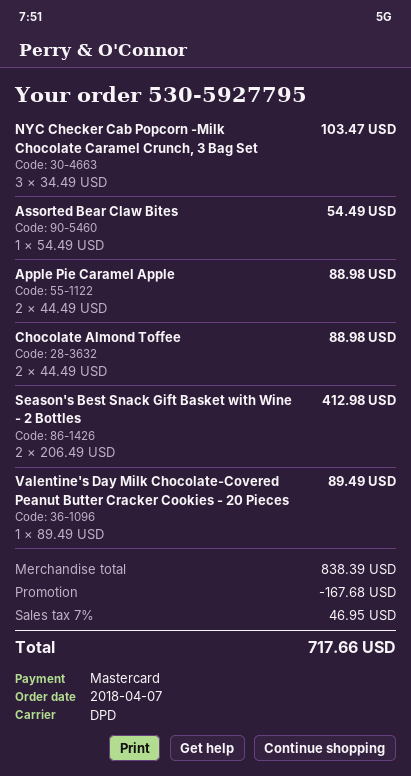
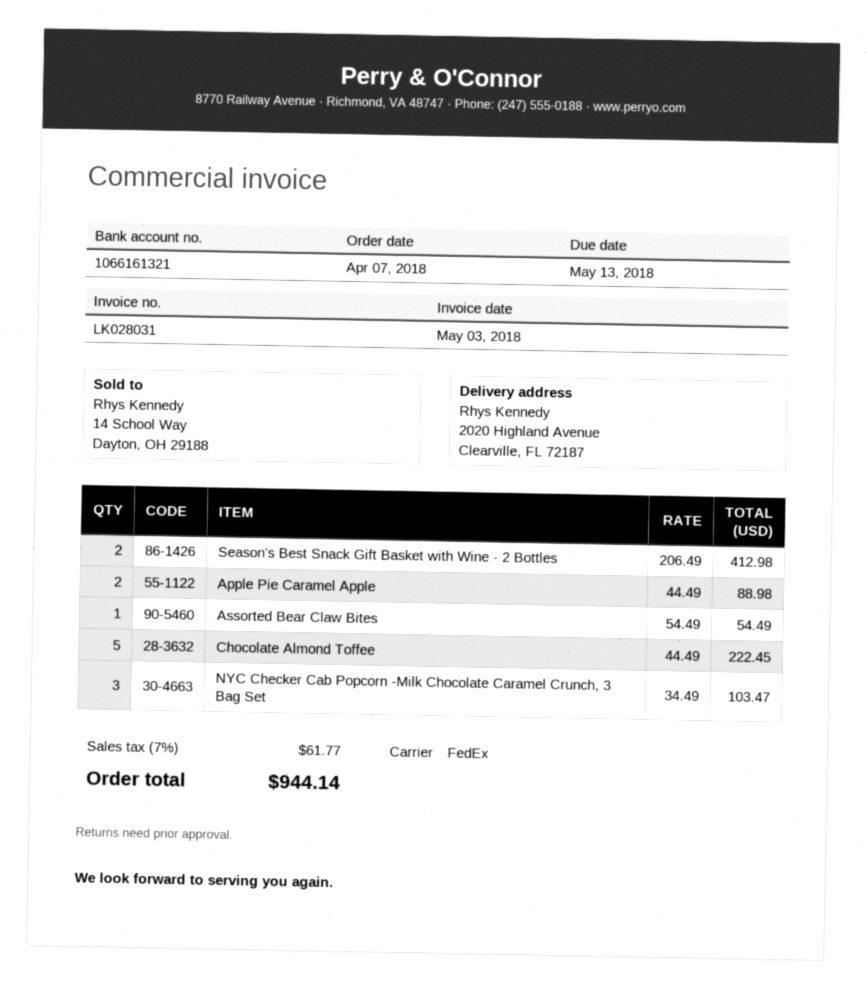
shipping method: DPD -> FedEx
Chocolate Almond Toffee: 2 x 44.49 = 88.98 -> 5 x 44.49 = 222.45
Valentine's Day Milk Chocolate-Covered Peanut Butter Cracker Cookies - 20 Pieces: 1 x 89.49 = 89.49 -> none
discount: 167.68 -> none
tax: 7% = 46.95 -> 7% = 61.77
total: 717.66 -> 944.14

